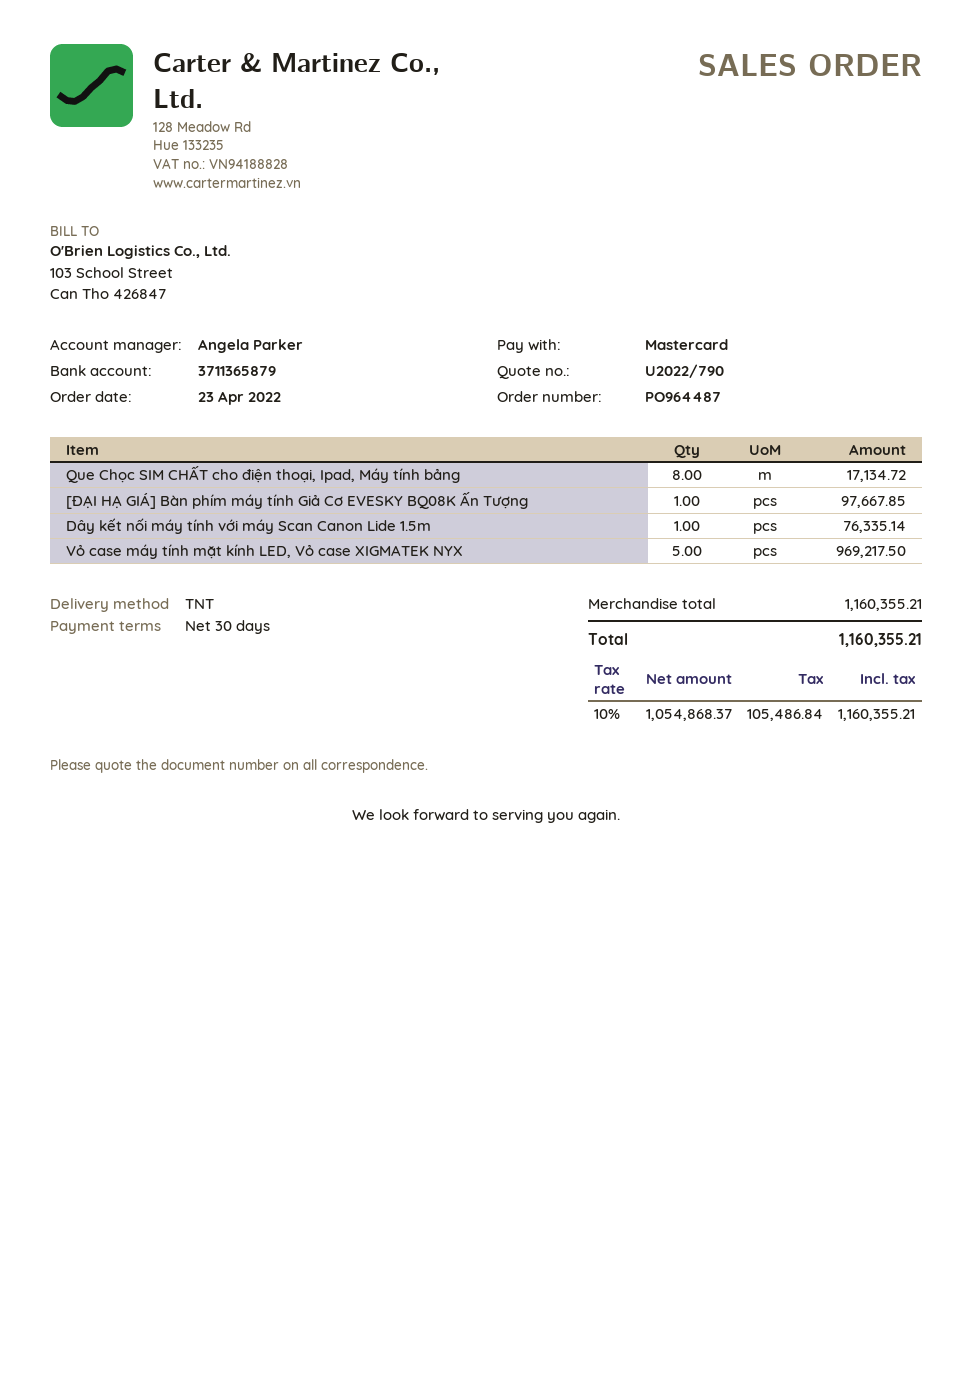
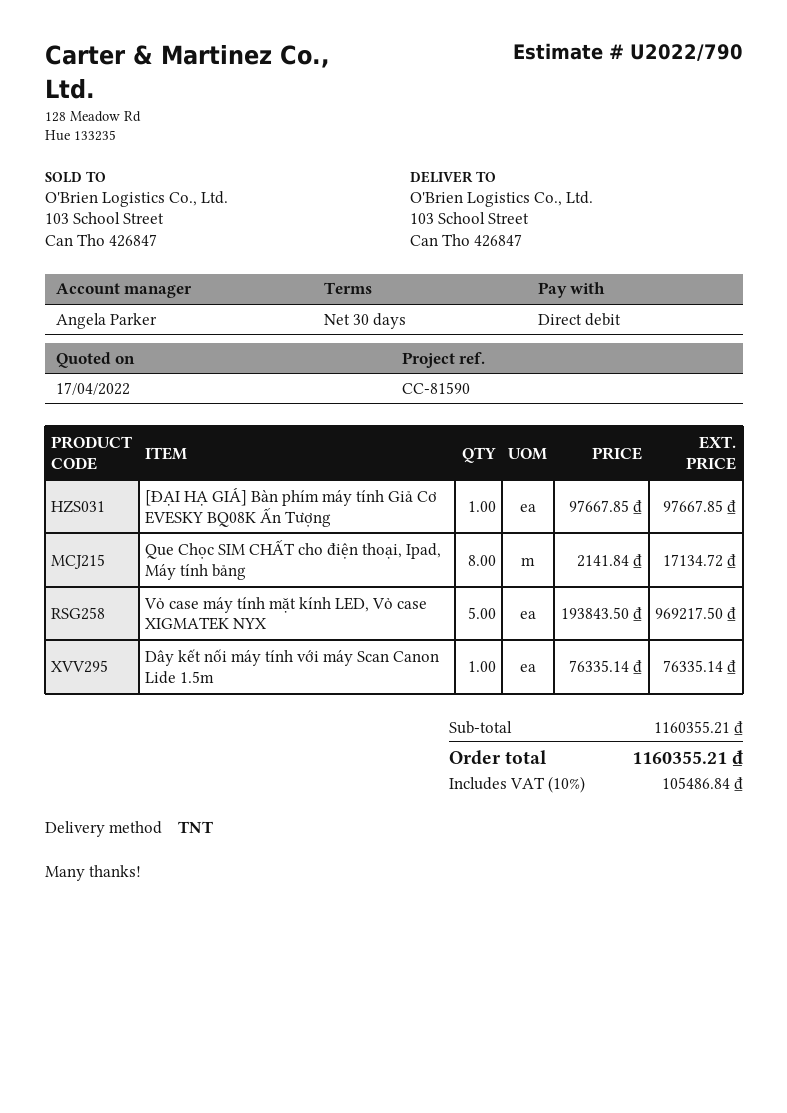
payment method: Mastercard -> direct debit

